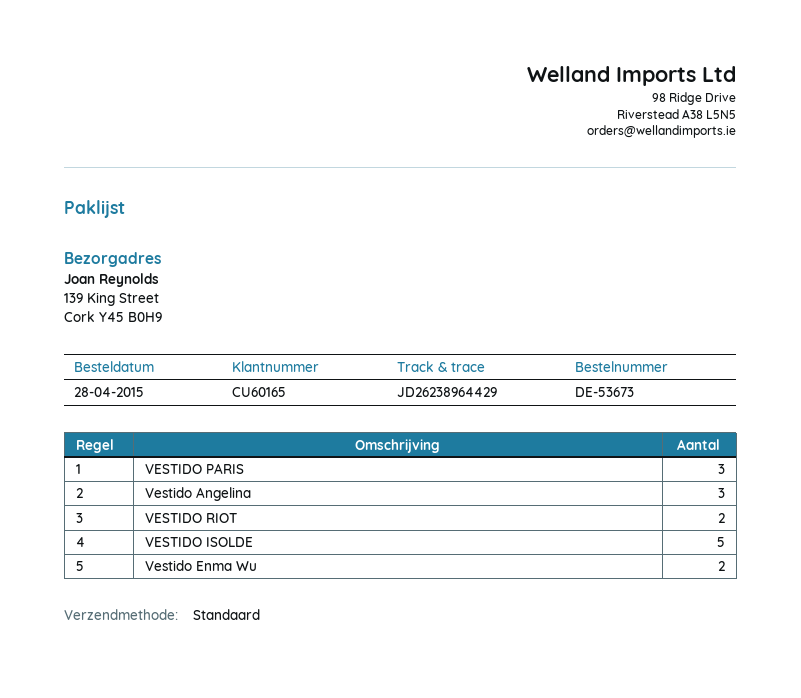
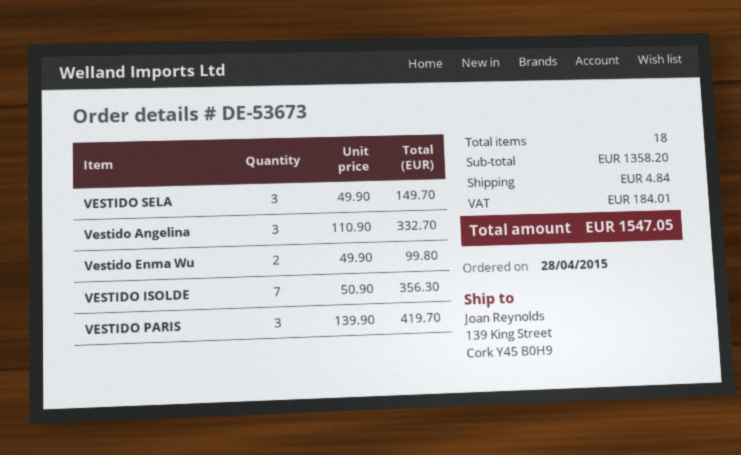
VESTIDO RIOT: 2 -> none
VESTIDO ISOLDE: 5 -> 7
VESTIDO SELA: none -> 3

